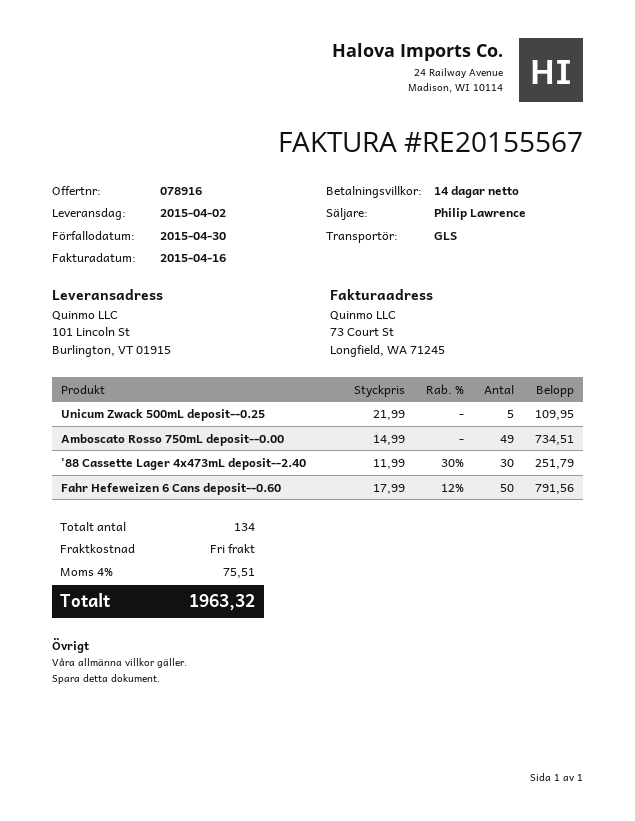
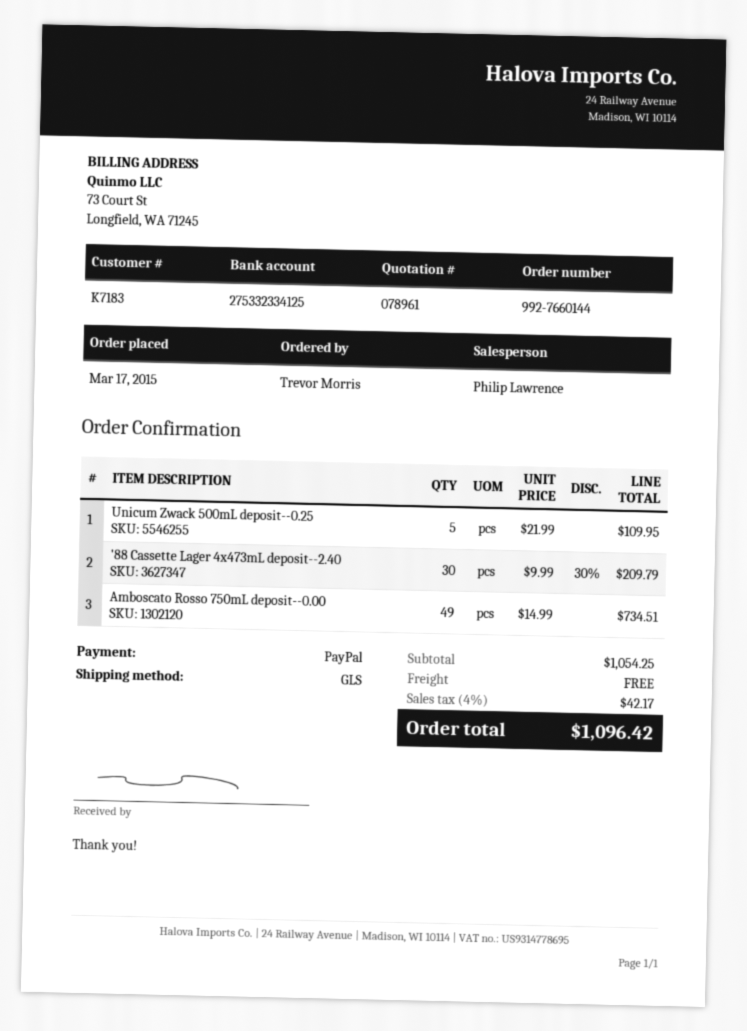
quote number: 078916 -> 078961
'88 Cassette Lager 4x473mL deposit--2.40: 30 x 11.99 - 30% = 251.79 -> 30 x 9.99 - 30% = 209.79
Fahr Hefeweizen 6 Cans deposit--0.60: 50 x 17.99 - 12% = 791.56 -> none
tax: 4% = 75.51 -> 4% = 42.17
total: 1963.32 -> 1096.42

